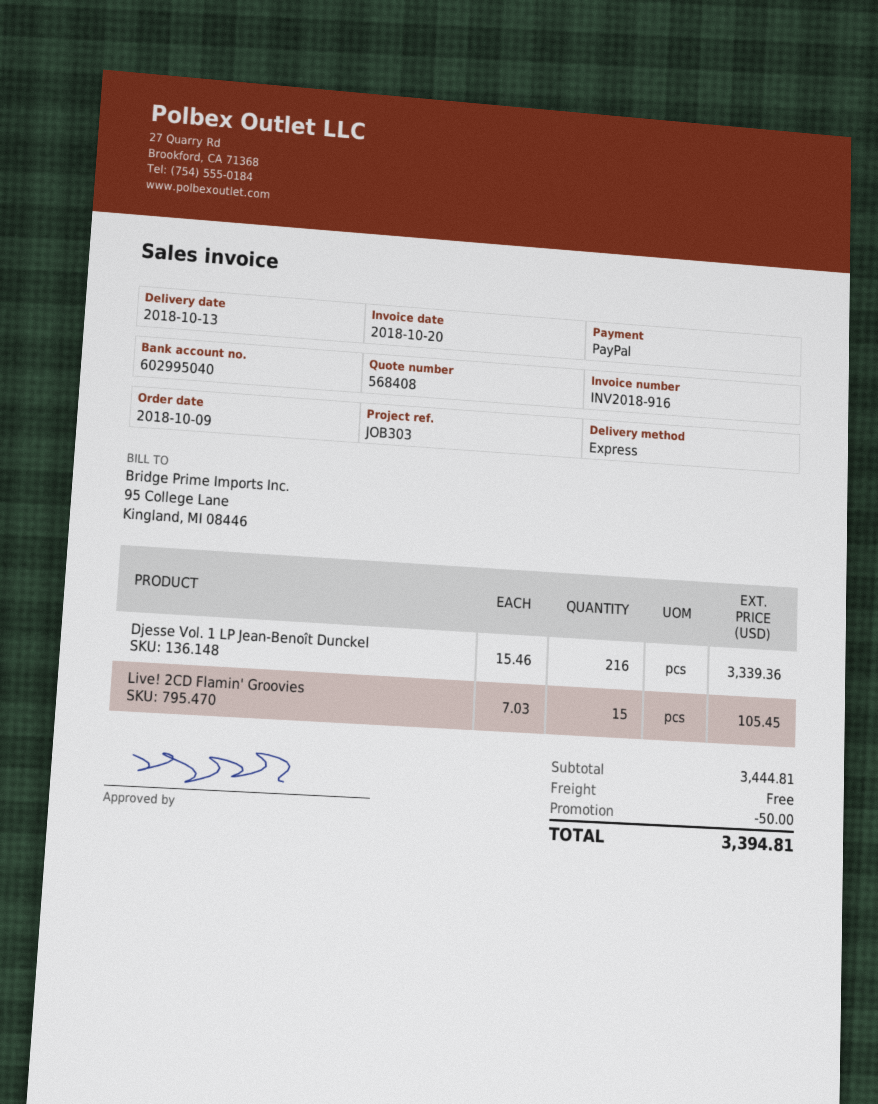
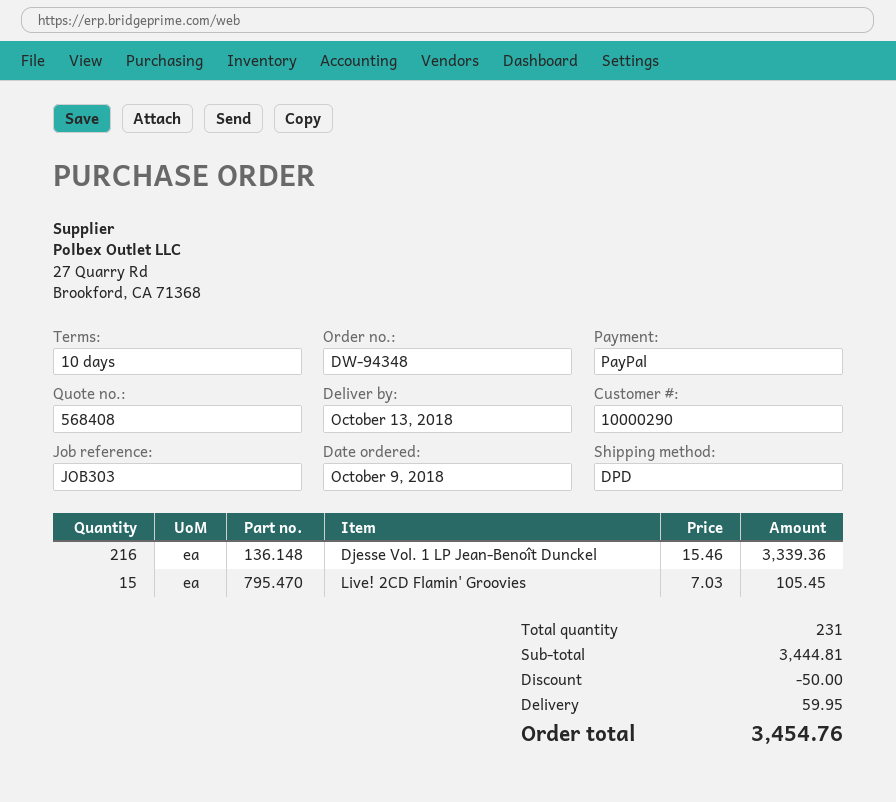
shipping method: express -> DPD
shipping: 0.00 -> 59.95
total: 3394.81 -> 3454.76

